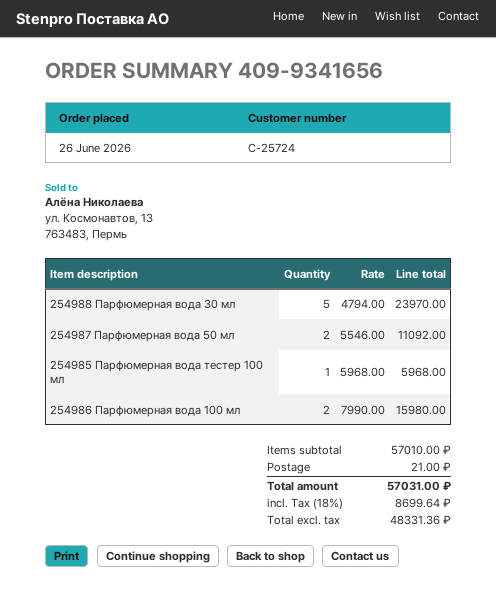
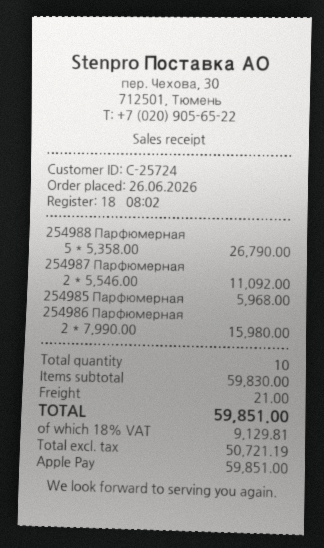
254988 Парфюмерная вода 30 мл: 5 x 4794.00 = 23970.00 -> 5 x 5358.00 = 26790.00
subtotal: 57010.00 -> 59830.00
net: 48331.36 -> 50721.19
tax: 18% = 8699.64 -> 18% = 9129.81
total: 57031.00 -> 59851.00

